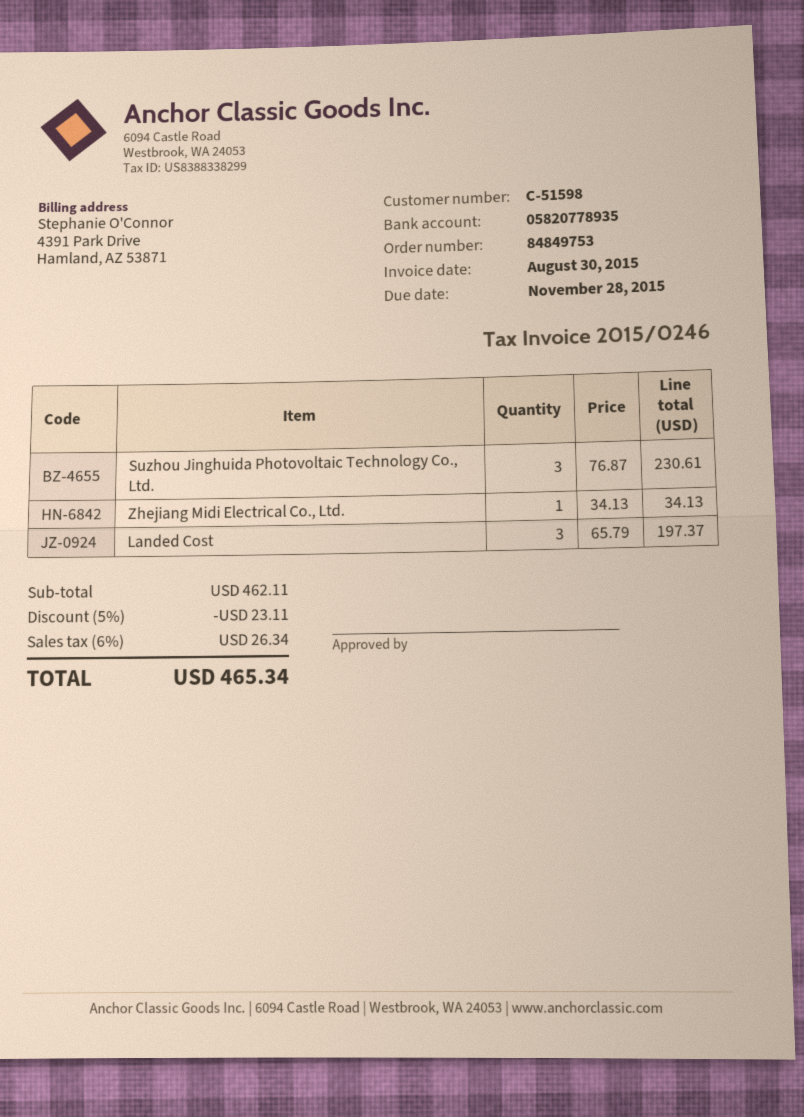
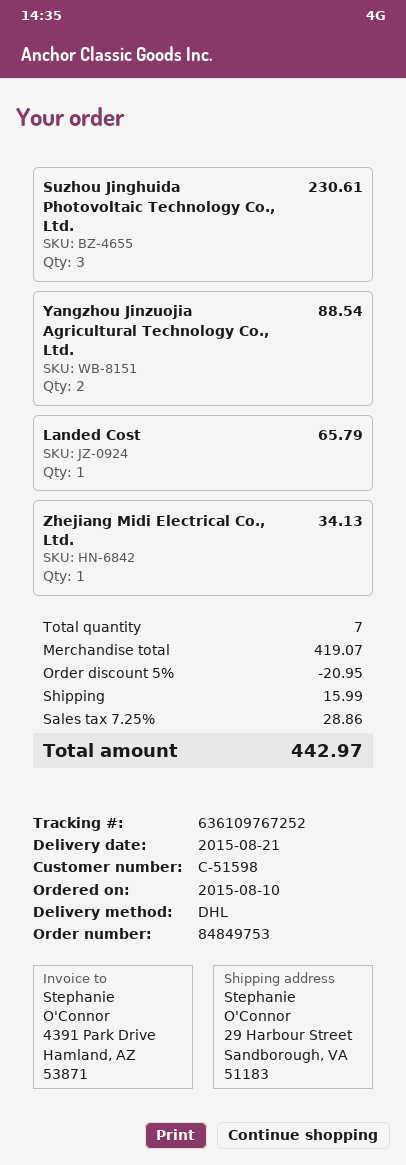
Landed Cost: 3 for 197.37 -> 1 for 65.79
Yangzhou Jinzuojia Agricultural Technology Co., Ltd.: none -> 2 for 88.54
subtotal: 462.11 -> 419.07
discount: 5% = 23.11 -> 5% = 20.95
shipping: none -> 15.99
tax: 6% = 26.34 -> 7.25% = 28.86
total: 465.34 -> 442.97

